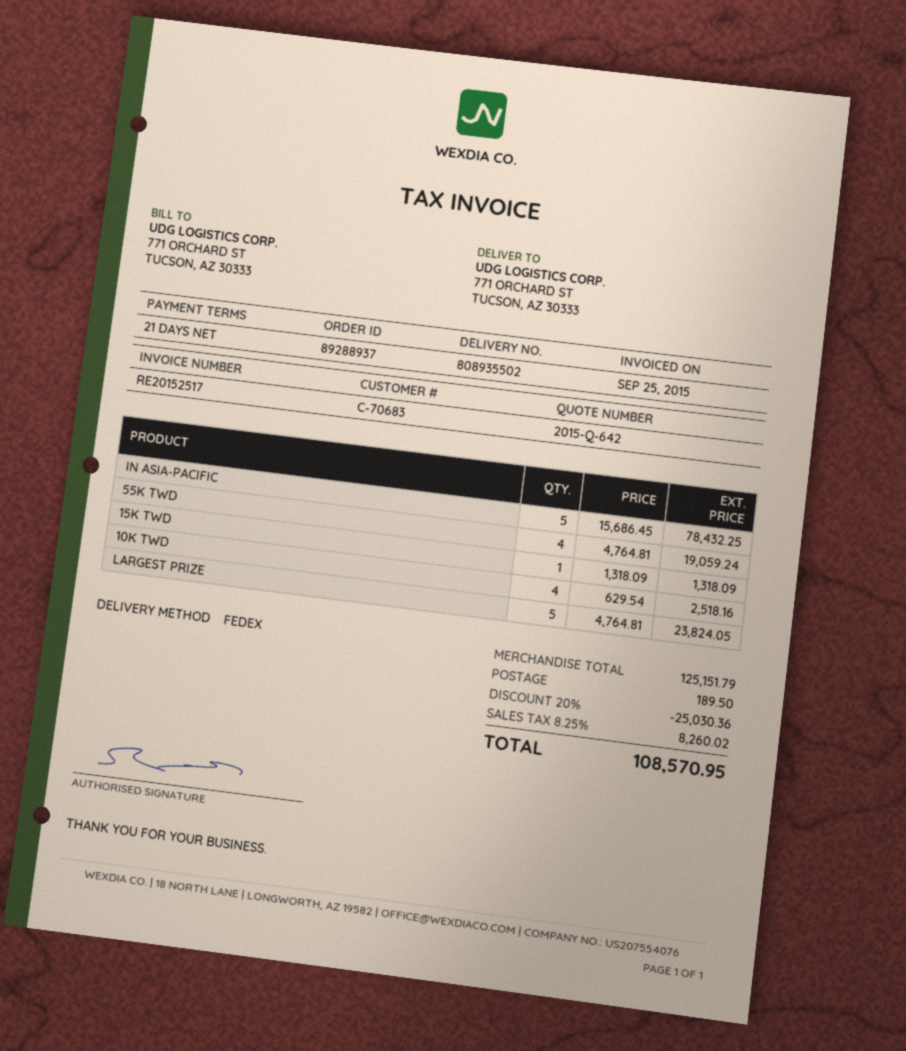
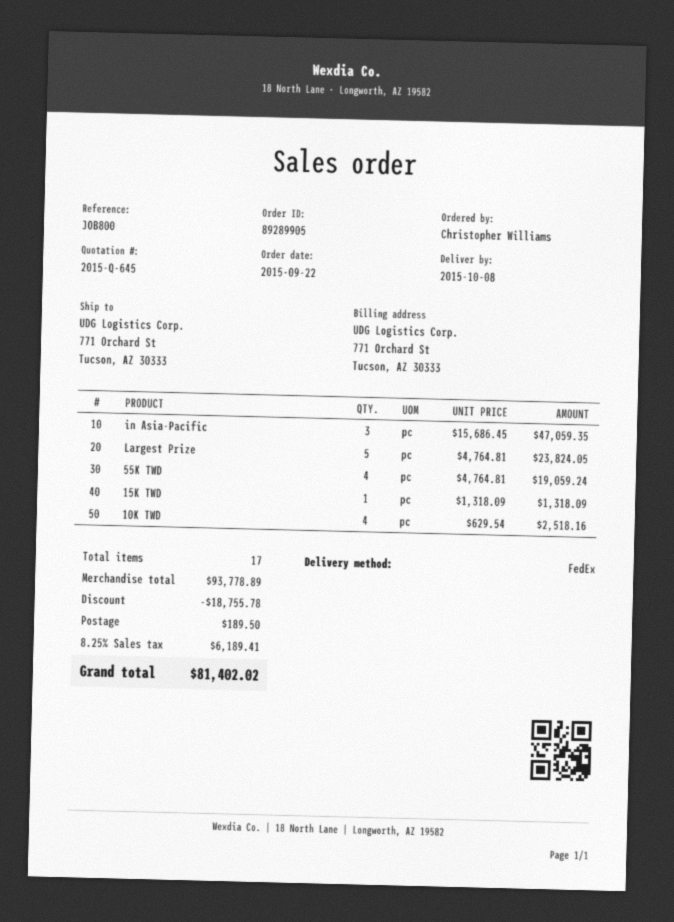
quote number: 2015-Q-642 -> 2015-Q-645
order number: 89288937 -> 89289905
IN ASIA-PACIFIC: 5 x 15686.45 = 78432.25 -> 3 x 15686.45 = 47059.35
subtotal: 125151.79 -> 93778.89
discount: 25030.36 -> 18755.78
tax: 8.25% = 8260.02 -> 8.25% = 6189.41
total: 108570.95 -> 81402.02

